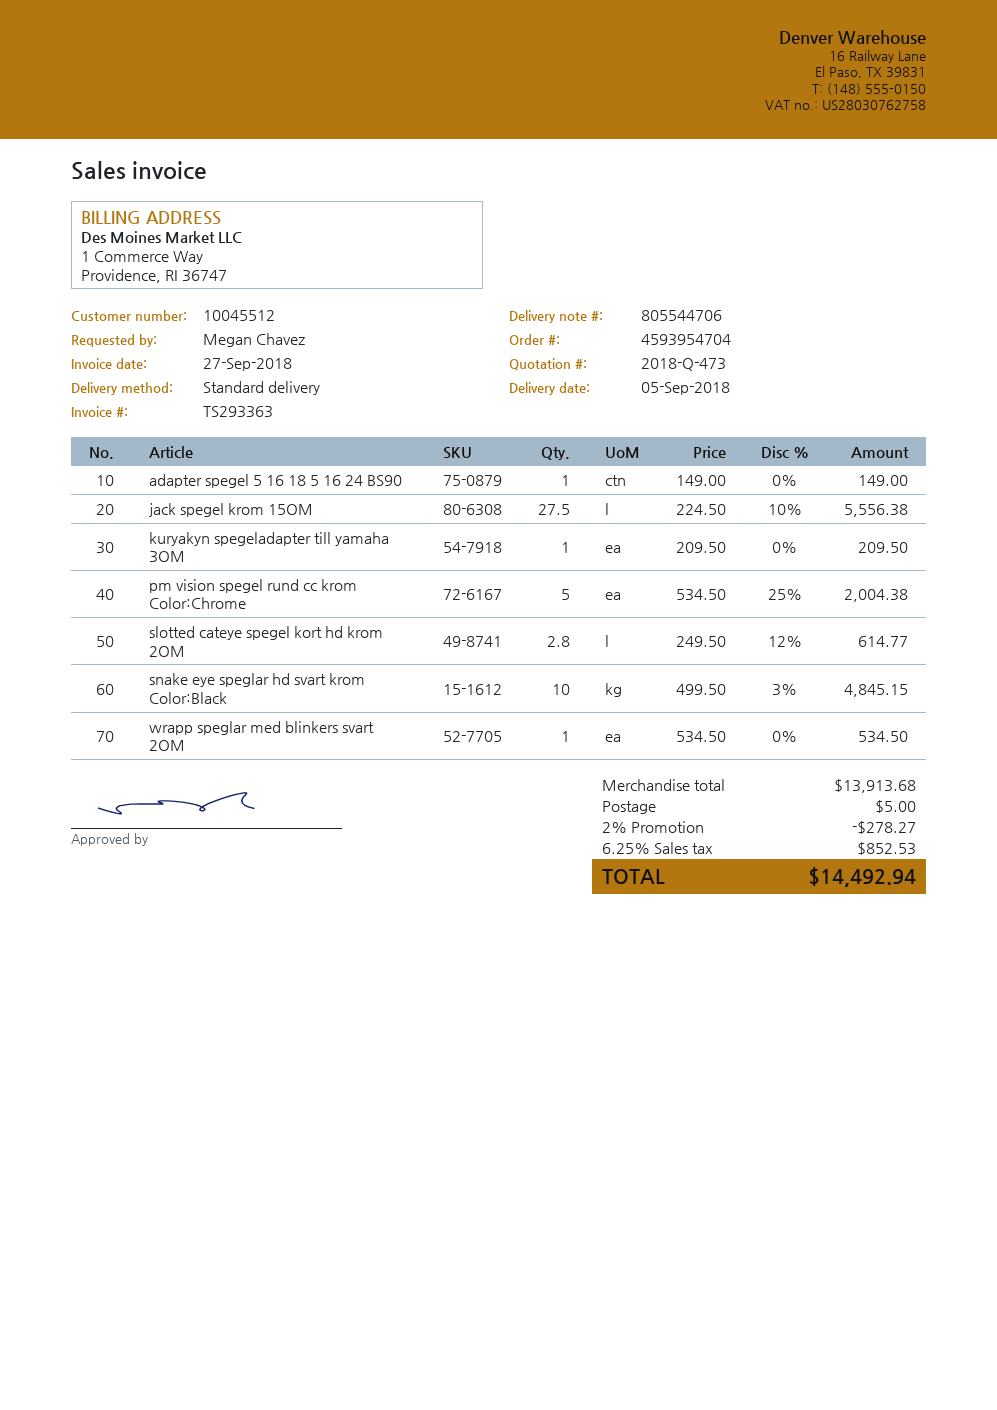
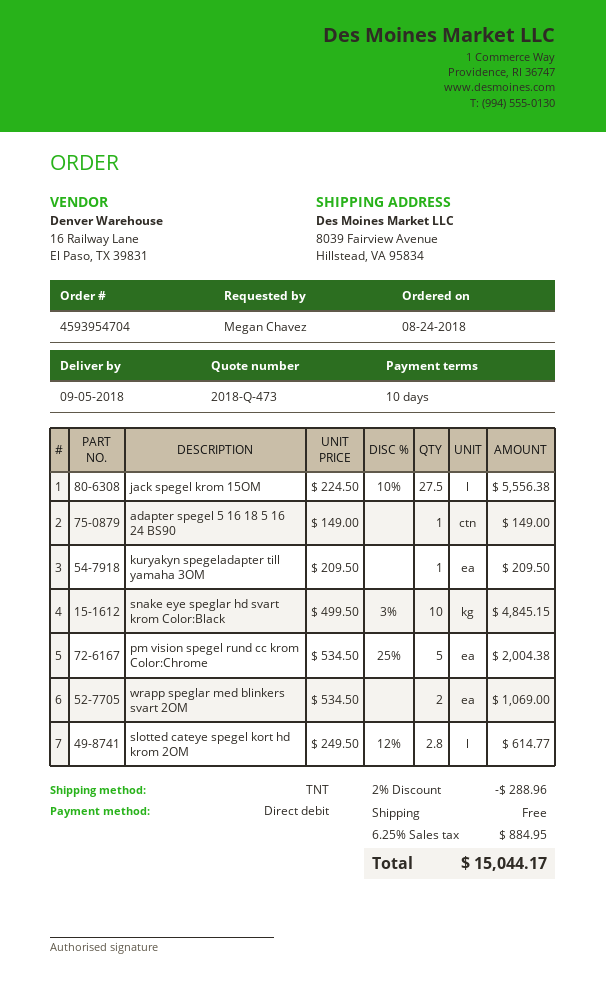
shipping method: standard -> TNT
wrapp speglar med blinkers svart 2OM: 1 x 534.50 = 534.50 -> 2 x 534.50 = 1069.00
discount: 2% = 278.27 -> 2% = 288.96
shipping: 5.00 -> 0.00
tax: 6.25% = 852.53 -> 6.25% = 884.95
total: 14492.94 -> 15044.17

